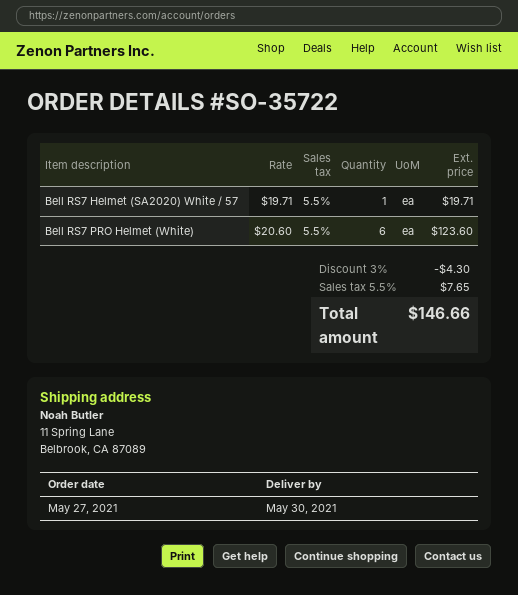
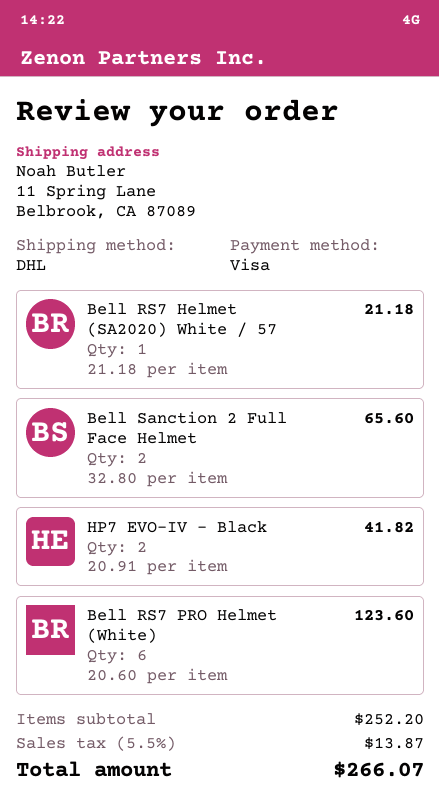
Bell RS7 Helmet (SA2020) White / 57: 1 x 19.71 = 19.71 -> 1 x 21.18 = 21.18
Bell Sanction 2 Full Face Helmet: none -> 2 x 32.80 = 65.60
HP7 EVO-IV - Black: none -> 2 x 20.91 = 41.82
discount: 3% = 4.30 -> none
tax: 5.5% = 7.65 -> 5.5% = 13.87
total: 146.66 -> 266.07

